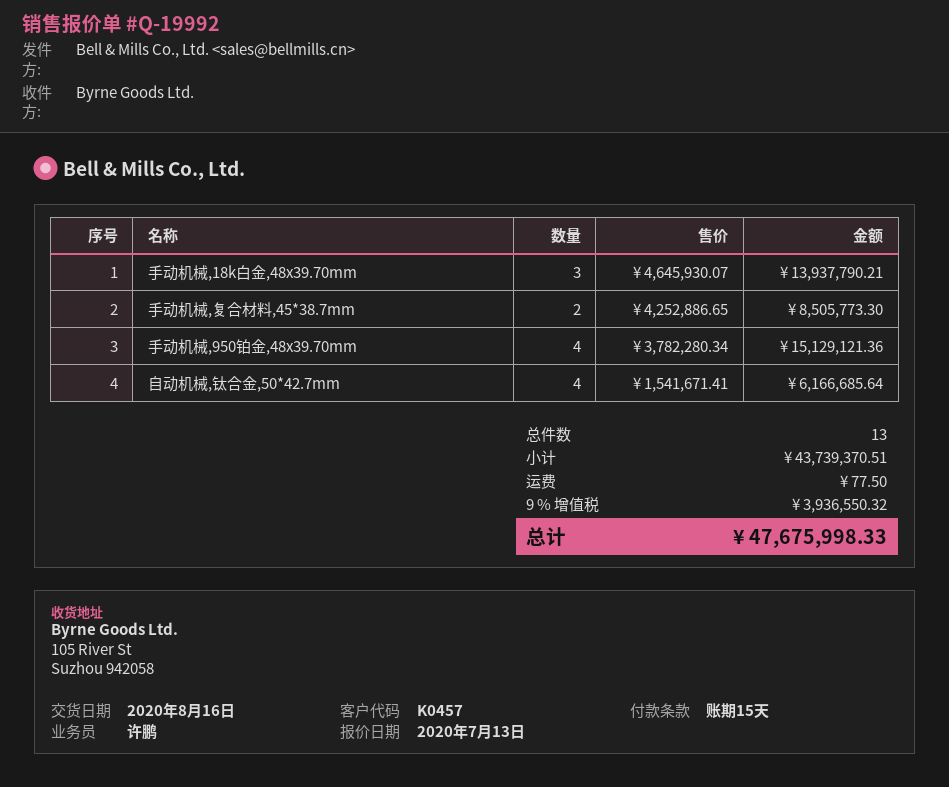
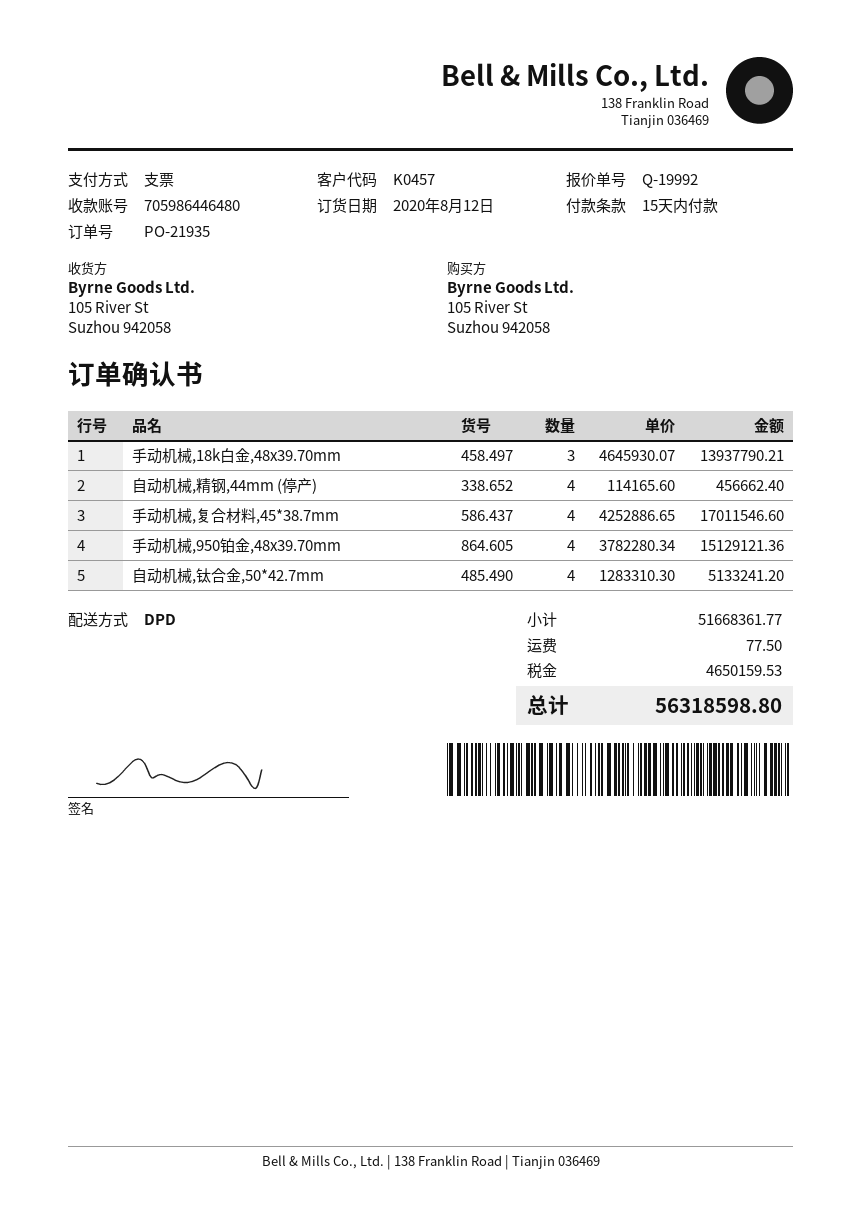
手动机械,复合材料,45*38.7mm: 2 x 4252886.65 = 8505773.30 -> 4 x 4252886.65 = 17011546.60
自动机械,钛合金,50*42.7mm: 4 x 1541671.41 = 6166685.64 -> 4 x 1283310.30 = 5133241.20
自动机械,精钢,44mm (停产): none -> 4 x 114165.60 = 456662.40
subtotal: 43739370.51 -> 51668361.77
tax: 3936550.32 -> 4650159.53
total: 47675998.33 -> 56318598.80

